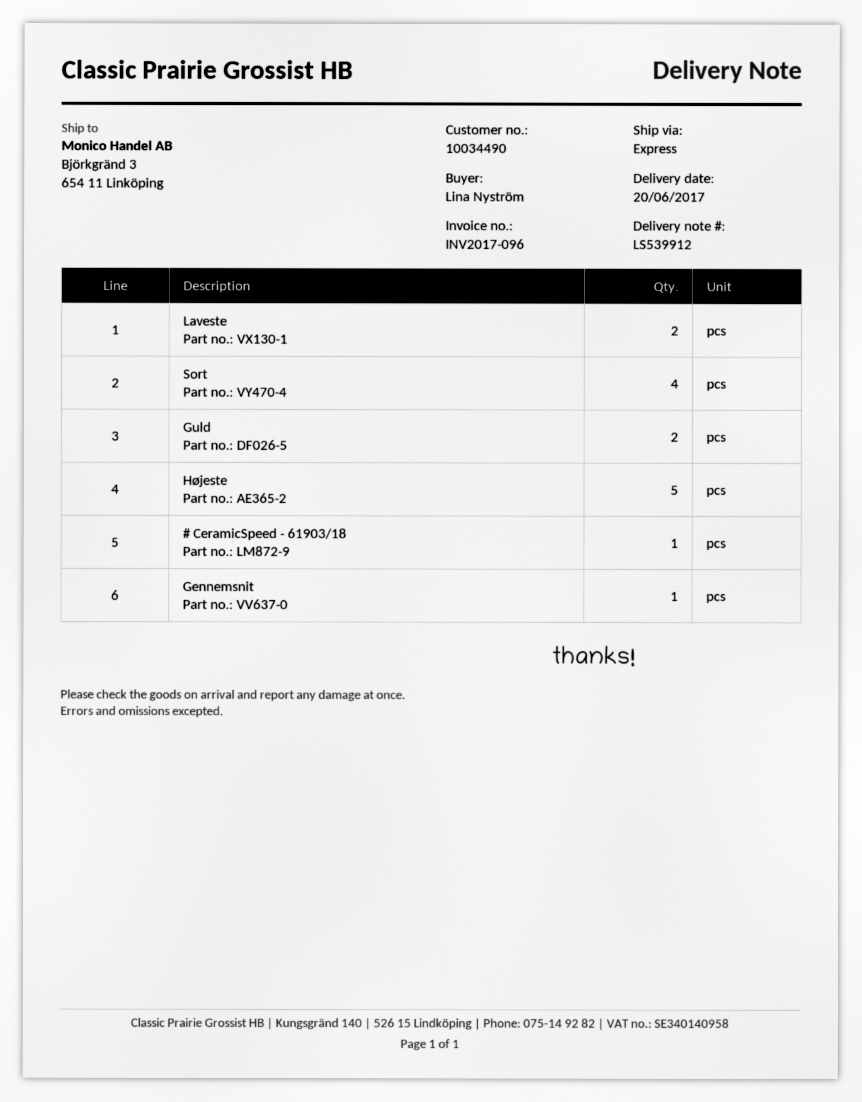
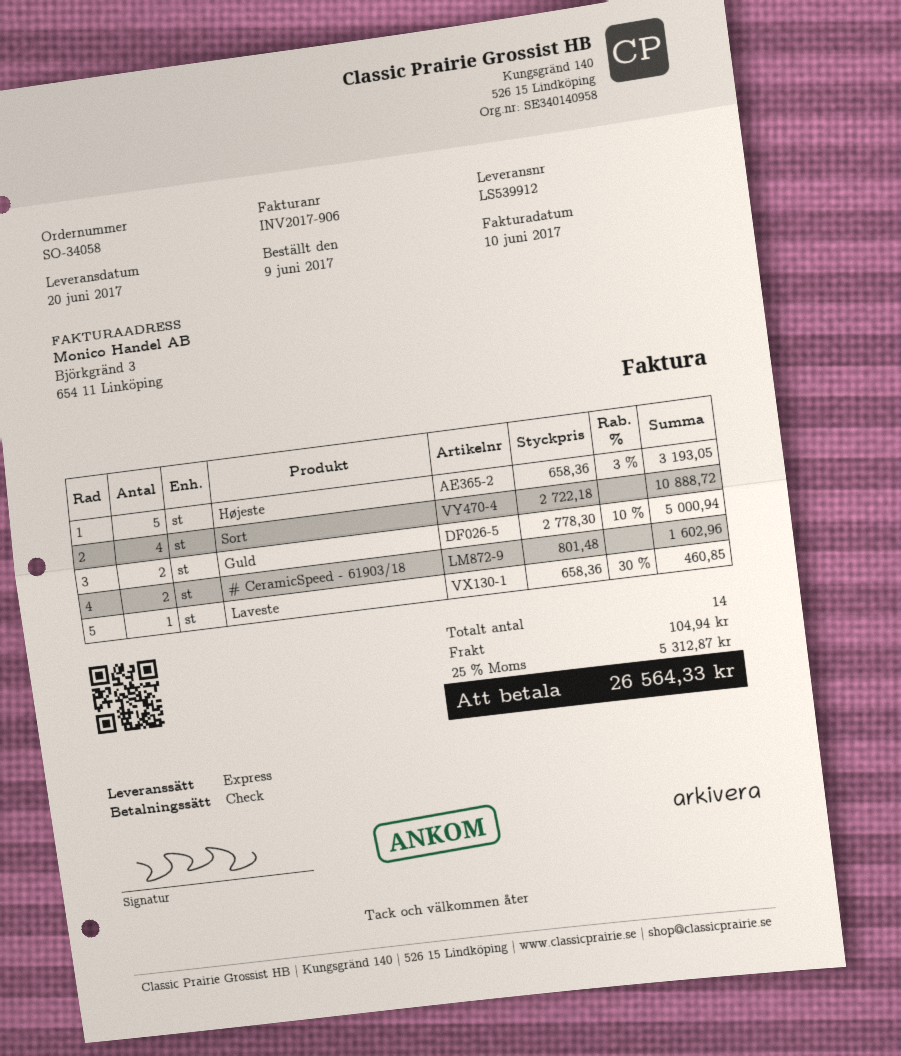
invoice number: INV2017-096 -> INV2017-906
Laveste: 2 -> 1
# CeramicSpeed - 61903/18: 1 -> 2
Gennemsnit: 1 -> none

